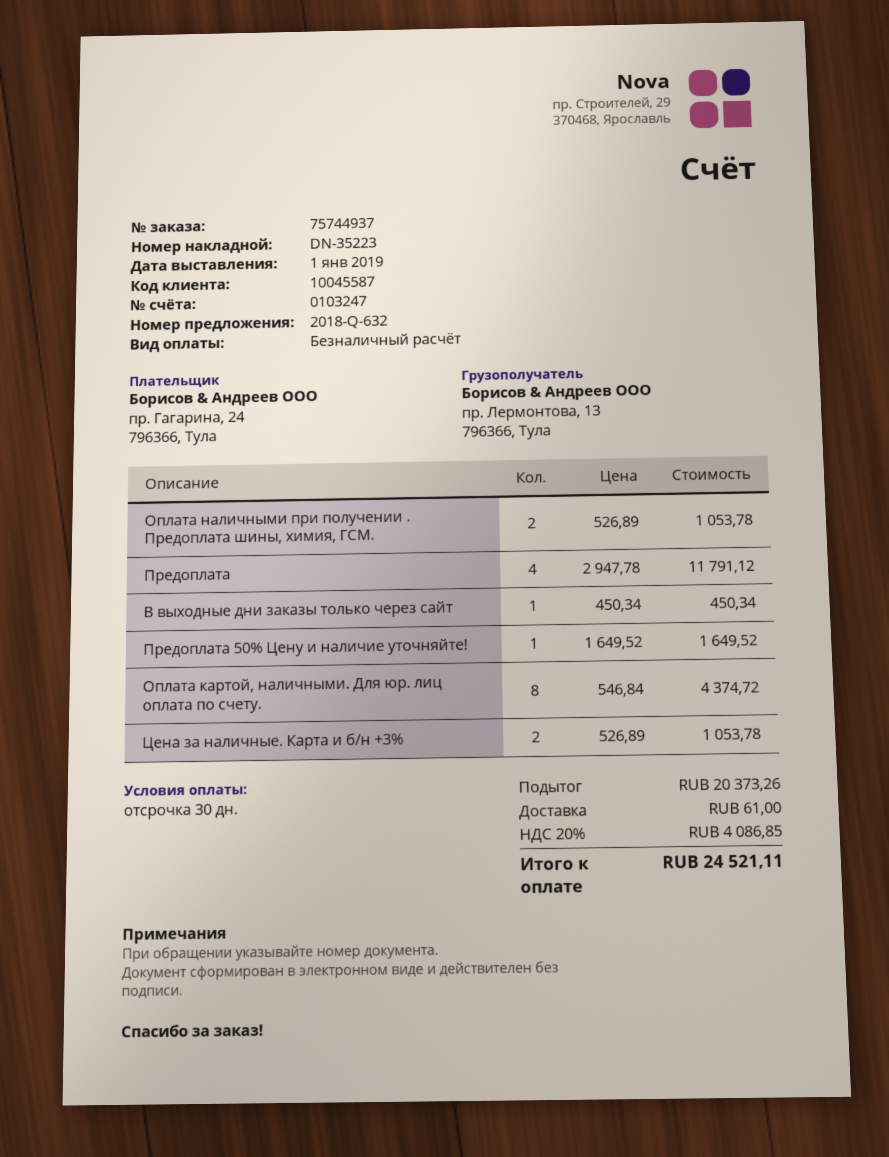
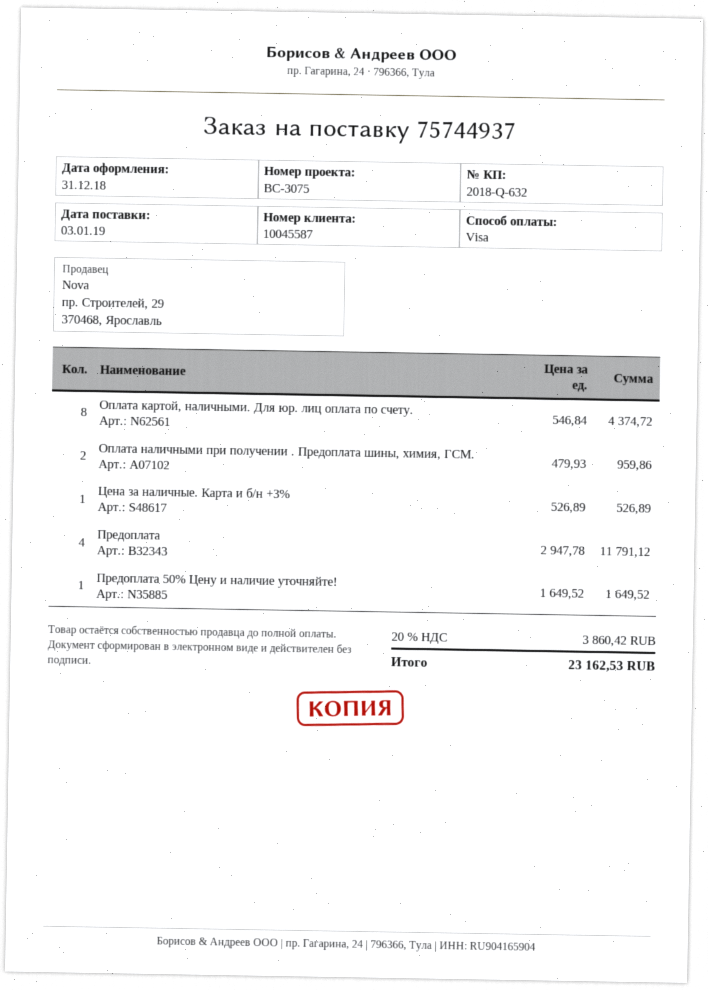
payment method: bank transfer -> Visa
Оплата наличными при получении . Предоплата шины, химия, ГСМ.: 2 x 526.89 = 1053.78 -> 2 x 479.93 = 959.86
В выходные дни заказы только через сайт: 1 x 450.34 = 450.34 -> none
Цена за наличные. Карта и б/н +3%: 2 x 526.89 = 1053.78 -> 1 x 526.89 = 526.89
shipping: 61.00 -> none
tax: 20% = 4086.85 -> 20% = 3860.42
total: 24521.11 -> 23162.53

